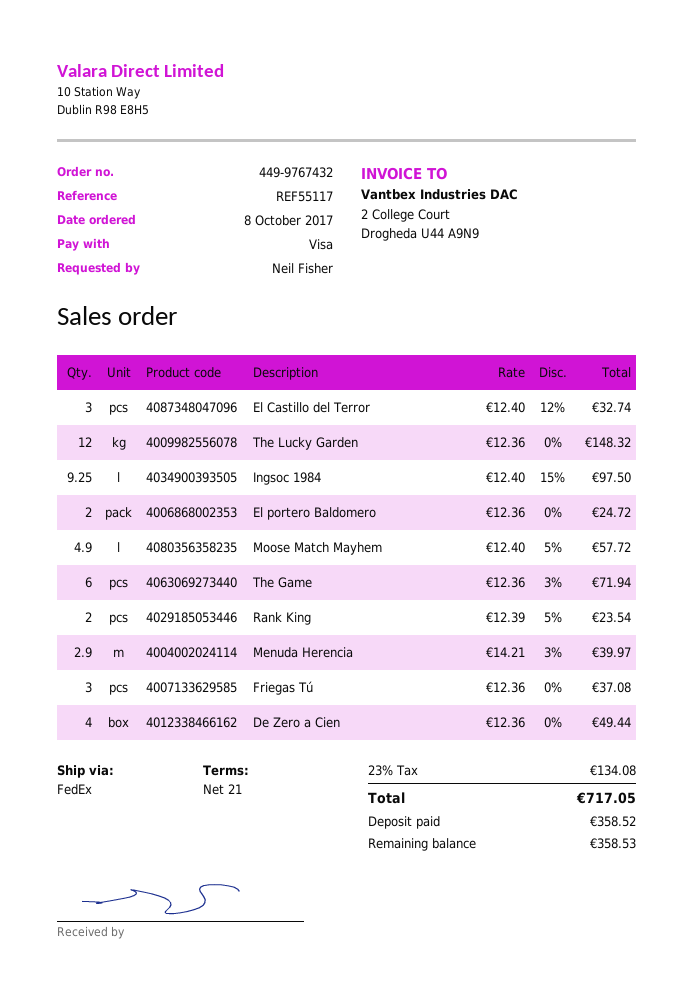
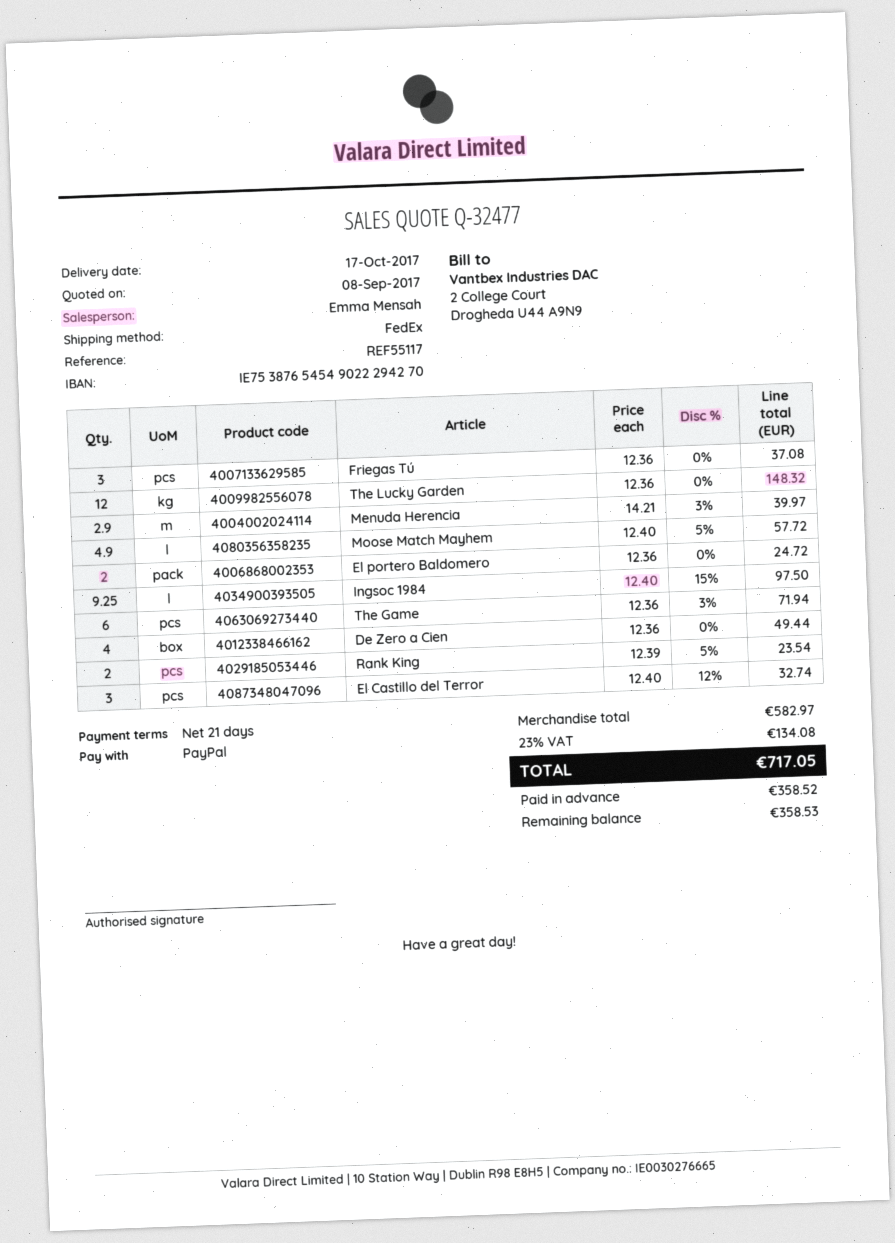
payment method: Visa -> PayPal

